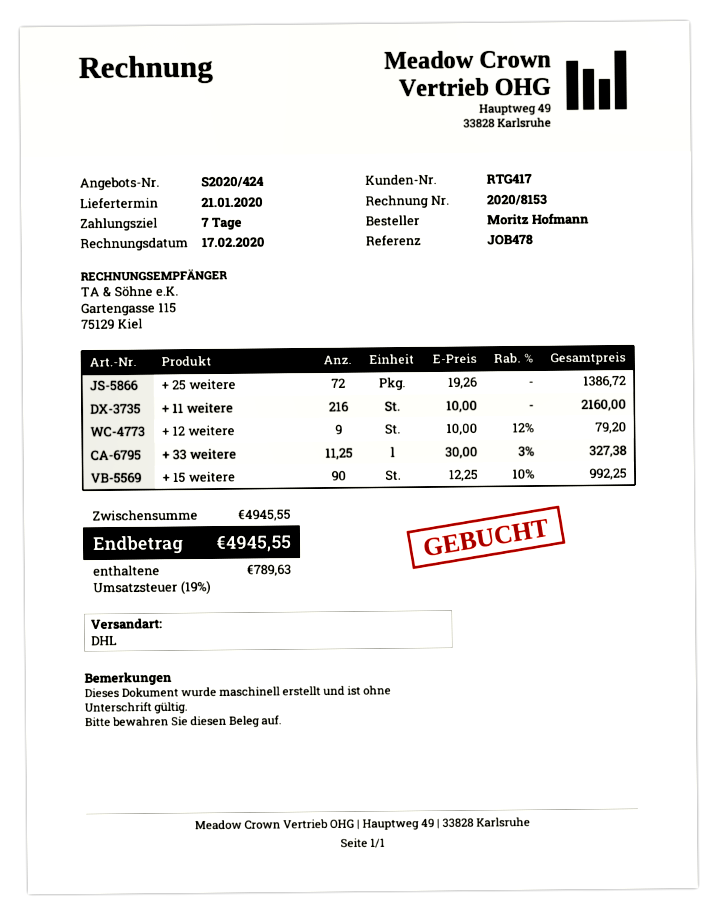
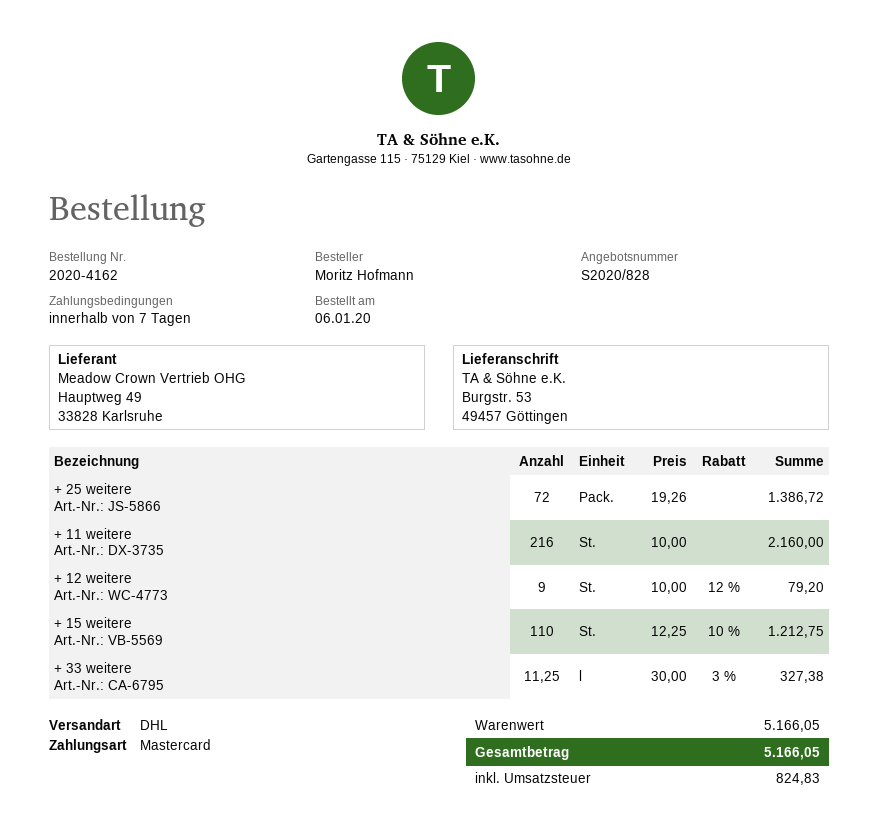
quote number: S2020/424 -> S2020/828
+ 15 weitere: 90 x 12.25 - 10% = 992.25 -> 110 x 12.25 - 10% = 1212.75
subtotal: 4945.55 -> 5166.05
tax: 789.63 -> 824.83
total: 4945.55 -> 5166.05

